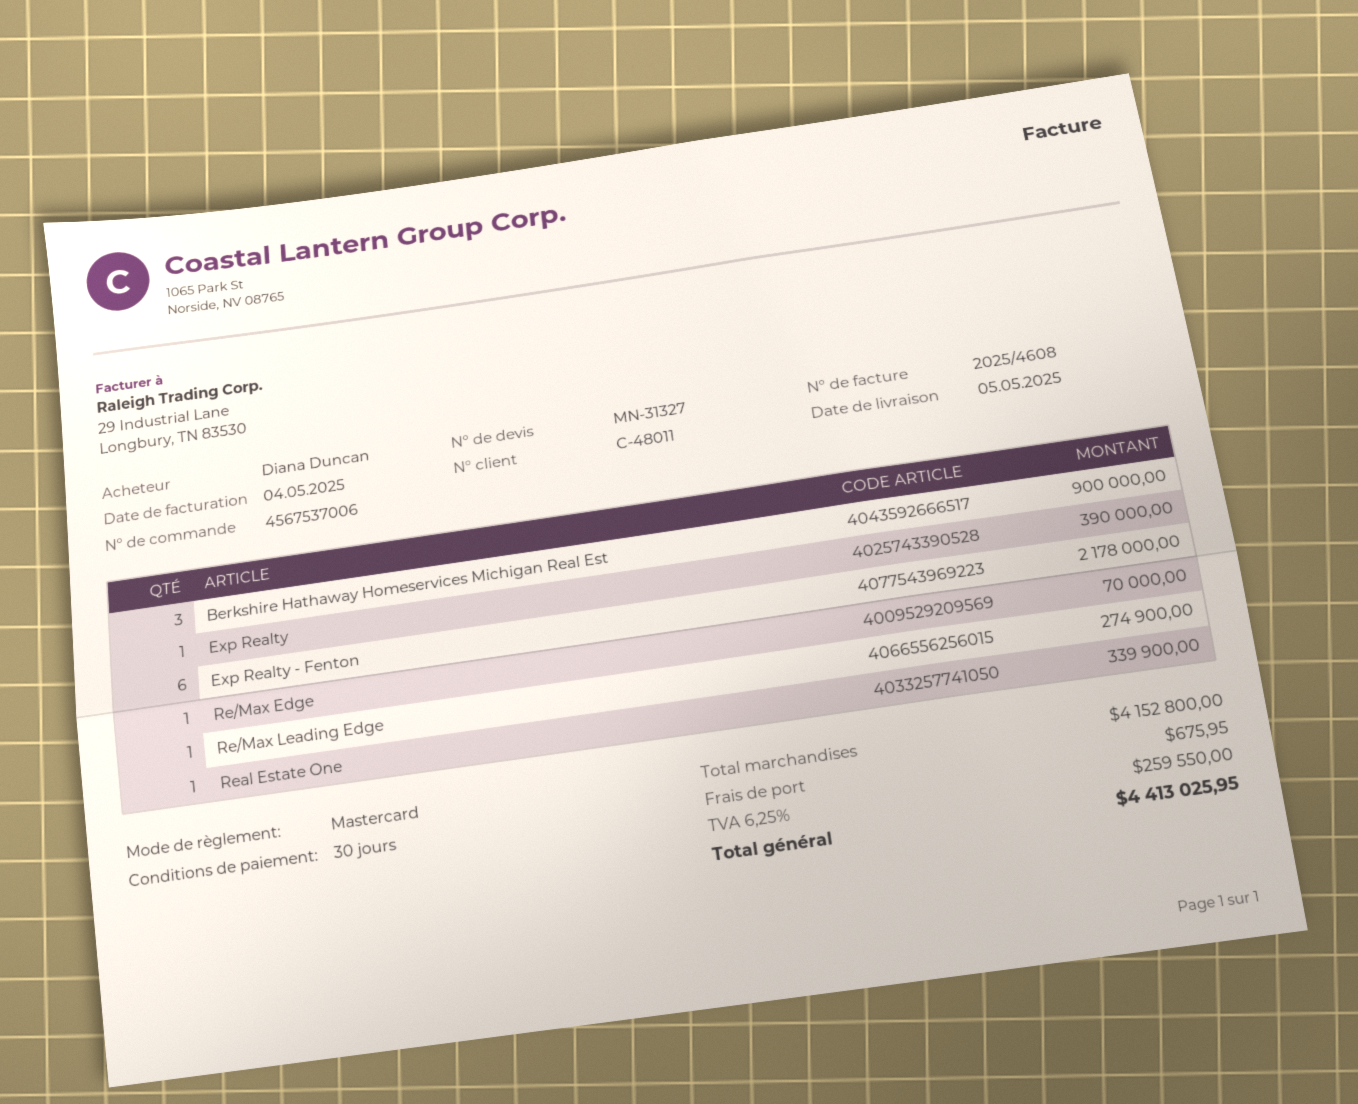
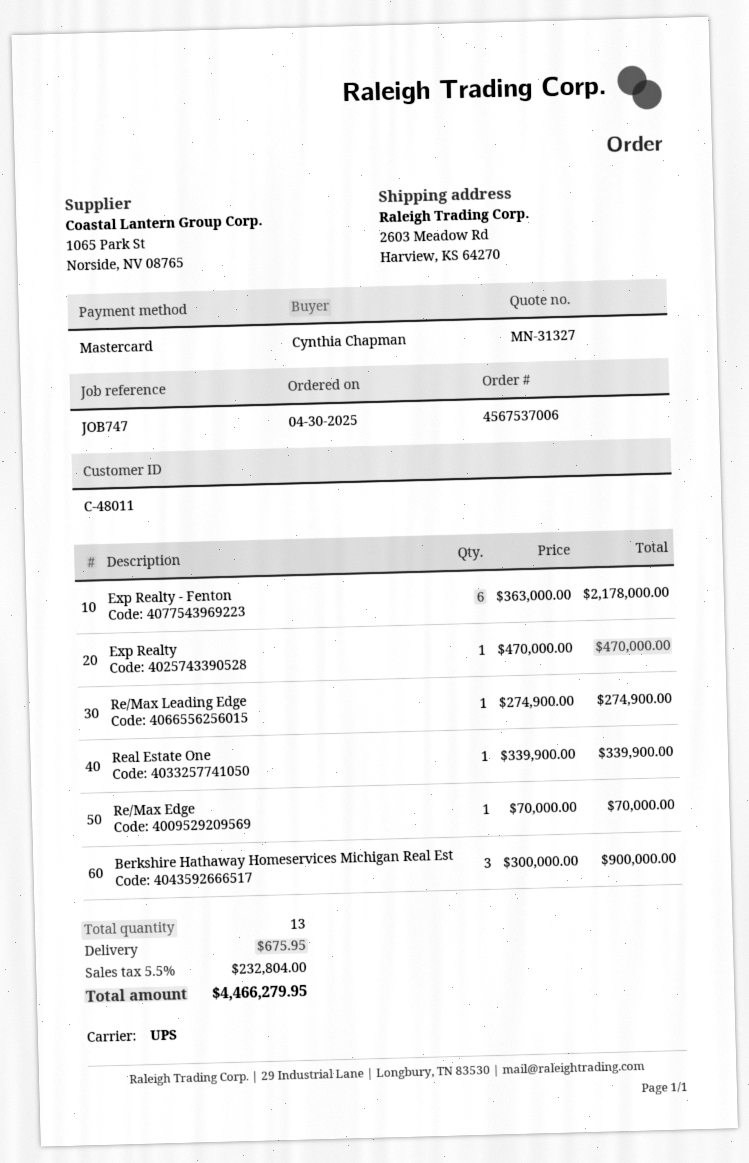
ordered by: Diana Duncan -> Cynthia Chapman
Exp Realty: 1 for 390000.00 -> 1 for 470000.00
tax: 6.25% = 259550.00 -> 5.5% = 232804.00
total: 4413025.95 -> 4466279.95

